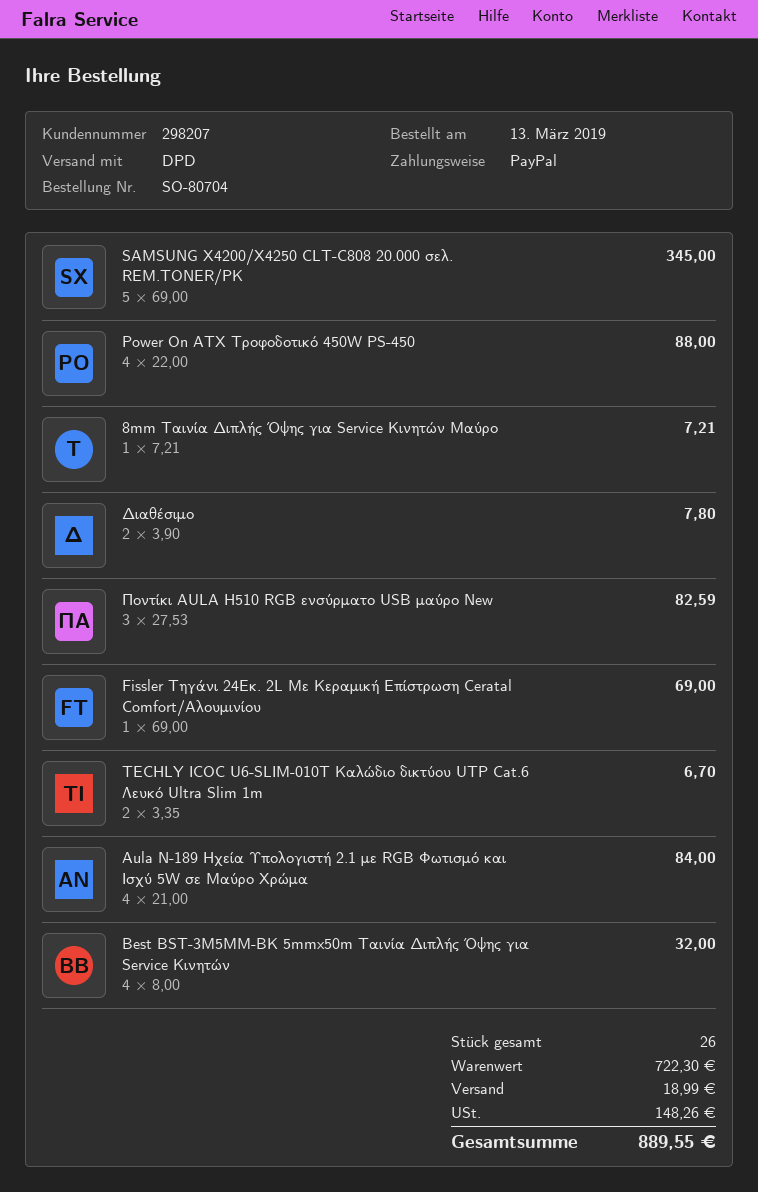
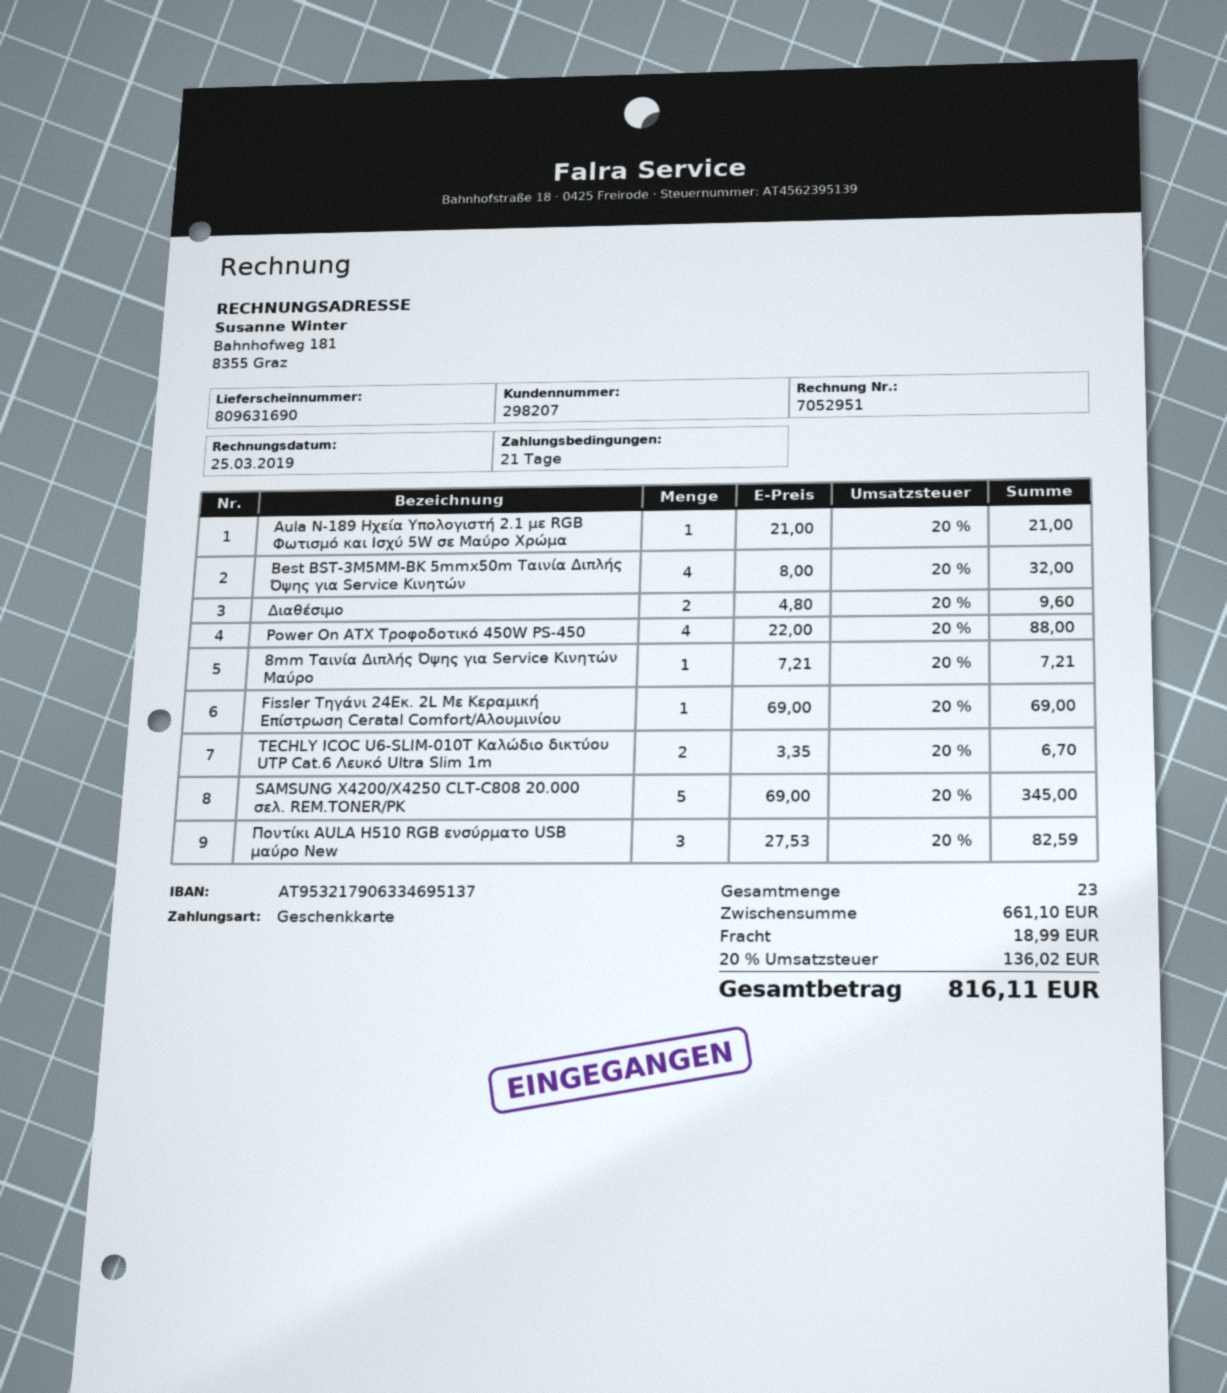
payment method: PayPal -> gift card
Διαθέσιμο: 2 x 3.90 = 7.80 -> 2 x 4.80 = 9.60
Aula N-189 Ηχεία Υπολογιστή 2.1 με RGB Φωτισμό και Ισχύ 5W σε Μαύρο Χρώμα: 4 x 21.00 = 84.00 -> 1 x 21.00 = 21.00
total quantity: 26 -> 23
subtotal: 722.30 -> 661.10
tax: 148.26 -> 136.02
total: 889.55 -> 816.11

